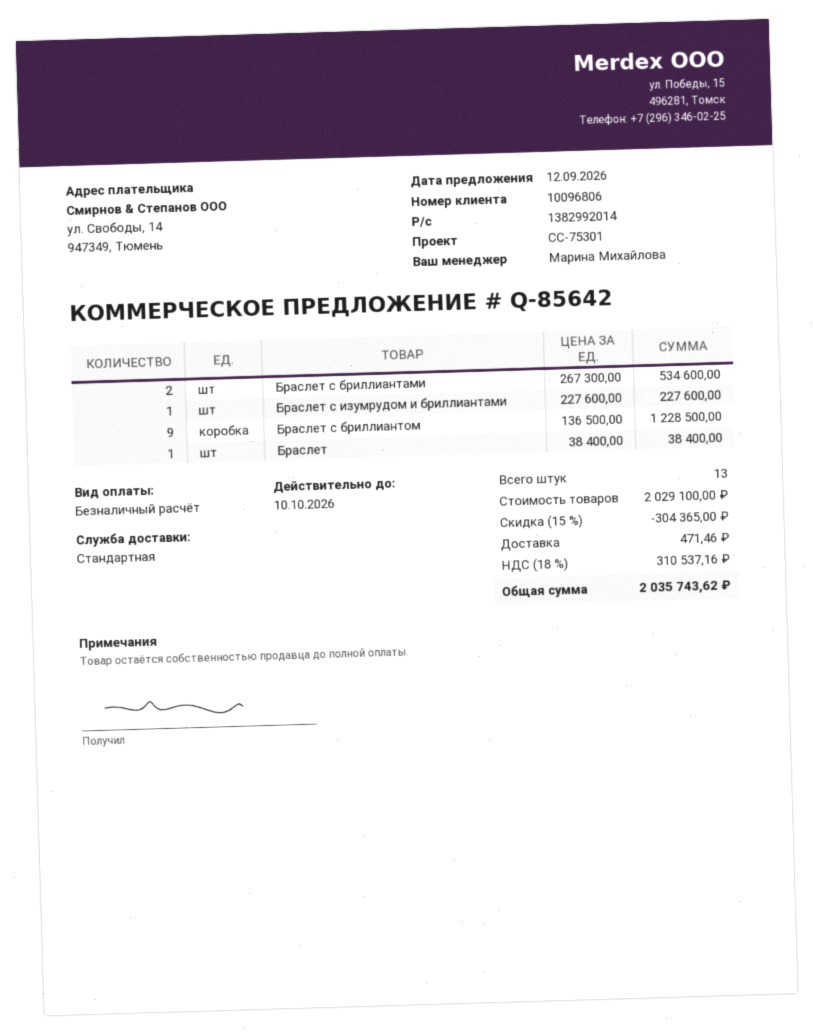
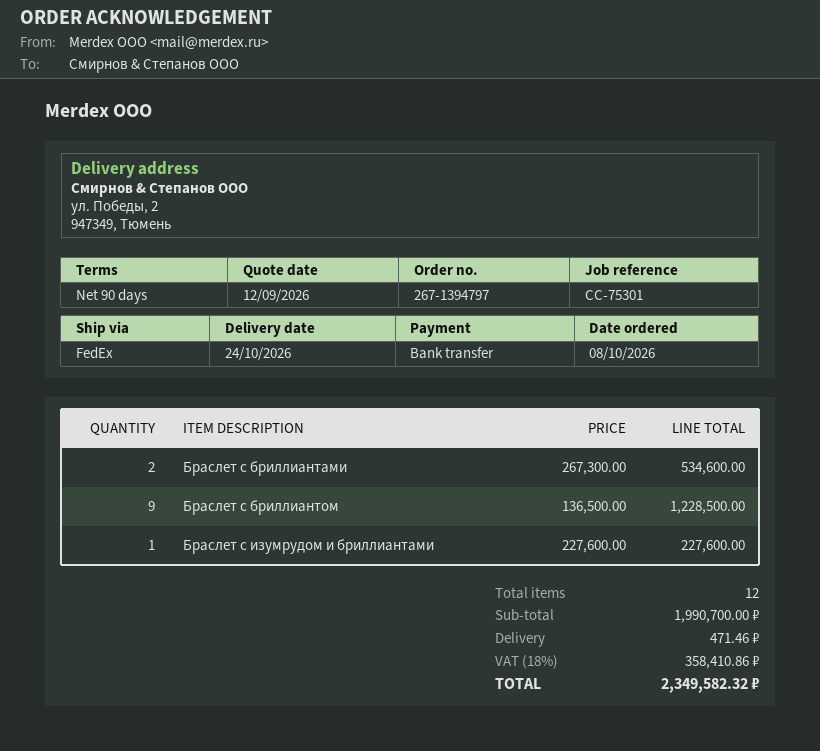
shipping method: standard -> FedEx
Браслет: 1 x 38400.00 = 38400.00 -> none
total quantity: 13 -> 12
subtotal: 2029100.00 -> 1990700.00
discount: 15% = 304365.00 -> none
tax: 18% = 310537.16 -> 18% = 358410.86
total: 2035743.62 -> 2349582.32

